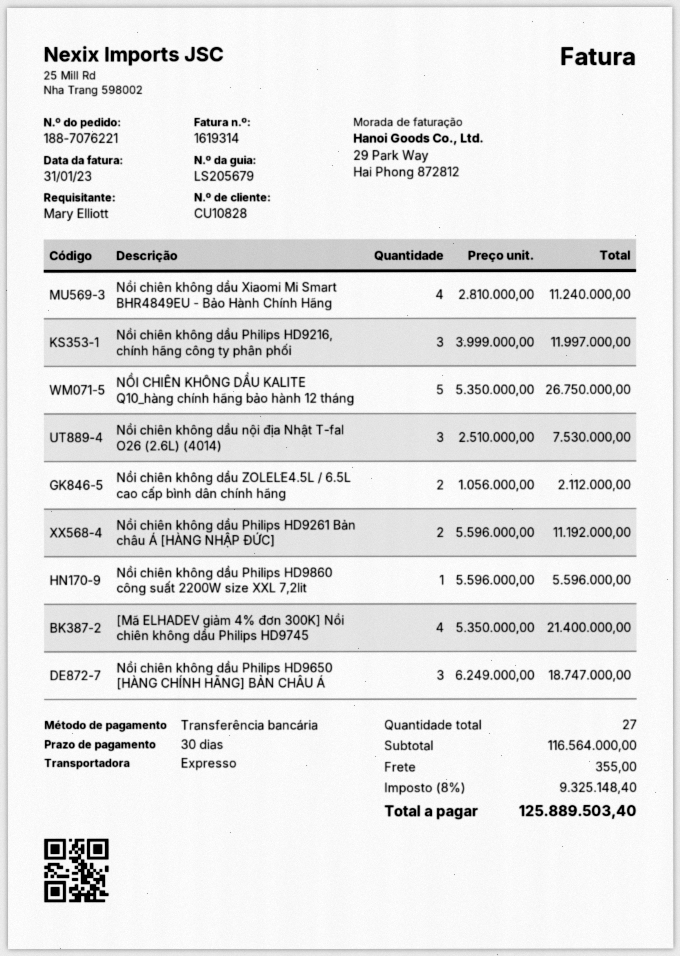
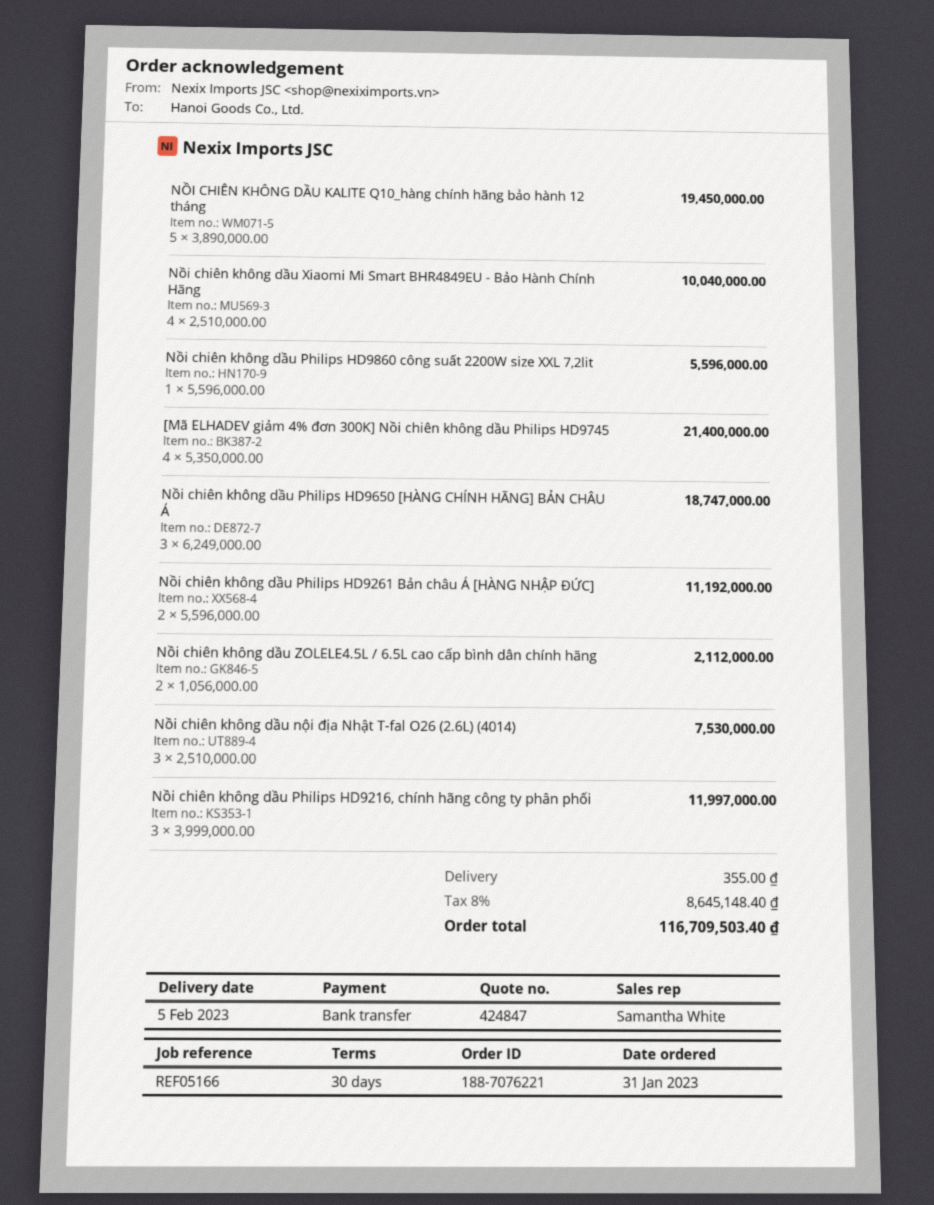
Nồi chiên không dầu Xiaomi Mi Smart BHR4849EU - Bảo Hành Chính Hãng: 4 x 2810000.00 = 11240000.00 -> 4 x 2510000.00 = 10040000.00
NỒI CHIÊN KHÔNG DẦU KALITE Q10_hàng chính hãng bảo hành 12 tháng: 5 x 5350000.00 = 26750000.00 -> 5 x 3890000.00 = 19450000.00
tax: 8% = 9325148.40 -> 8% = 8645148.40
total: 125889503.40 -> 116709503.40

